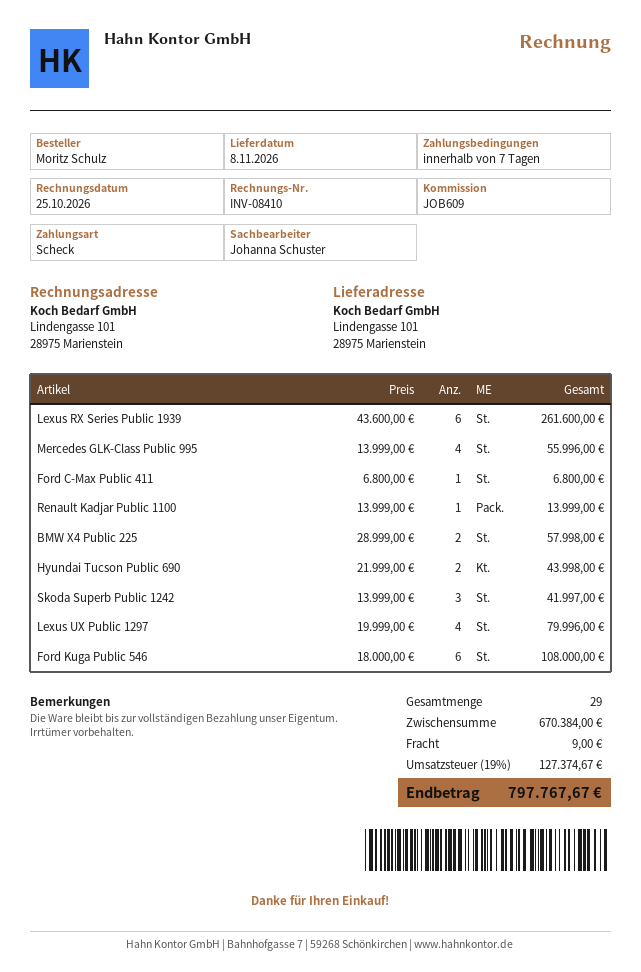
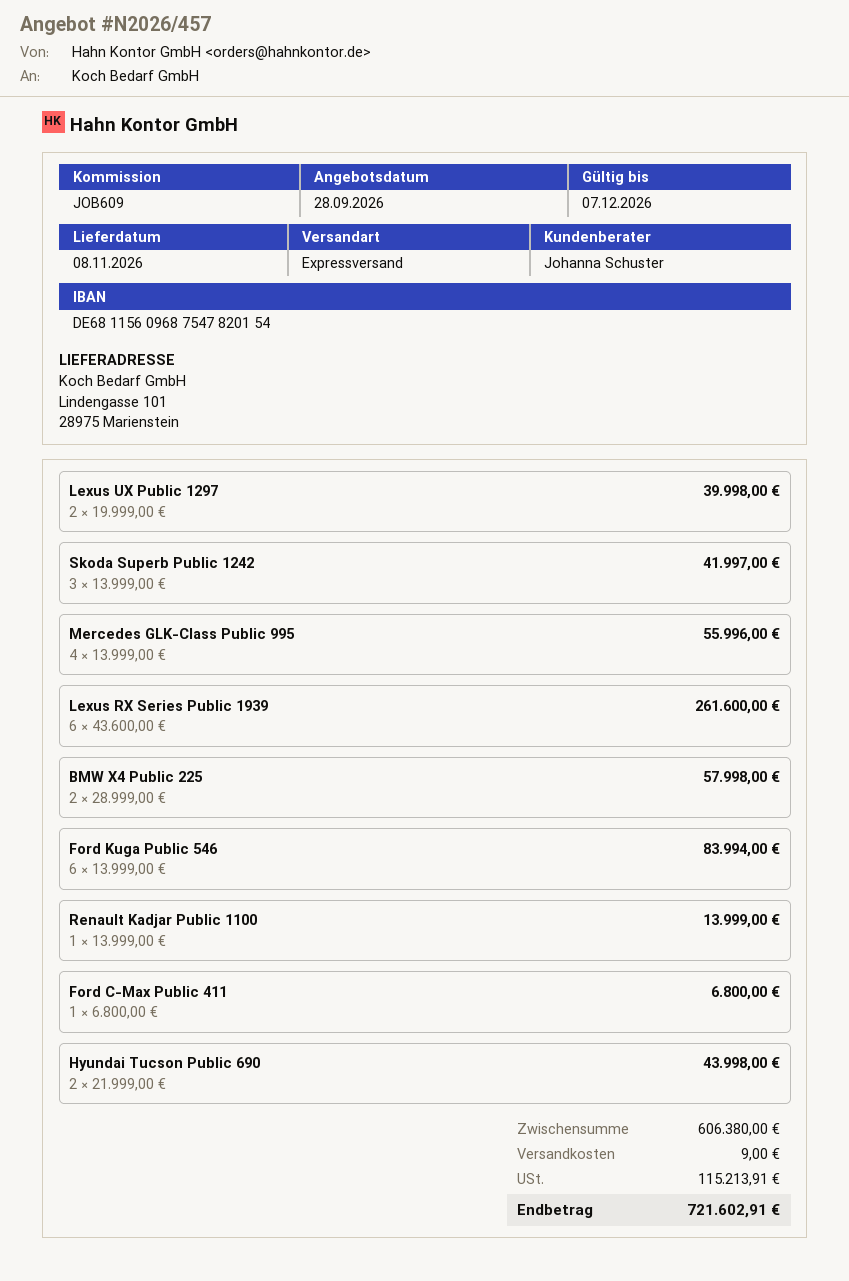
Lexus UX Public 1297: 4 x 19999.00 = 79996.00 -> 2 x 19999.00 = 39998.00
Ford Kuga Public 546: 6 x 18000.00 = 108000.00 -> 6 x 13999.00 = 83994.00
subtotal: 670384.00 -> 606380.00
tax: 127374.67 -> 115213.91
total: 797767.67 -> 721602.91

